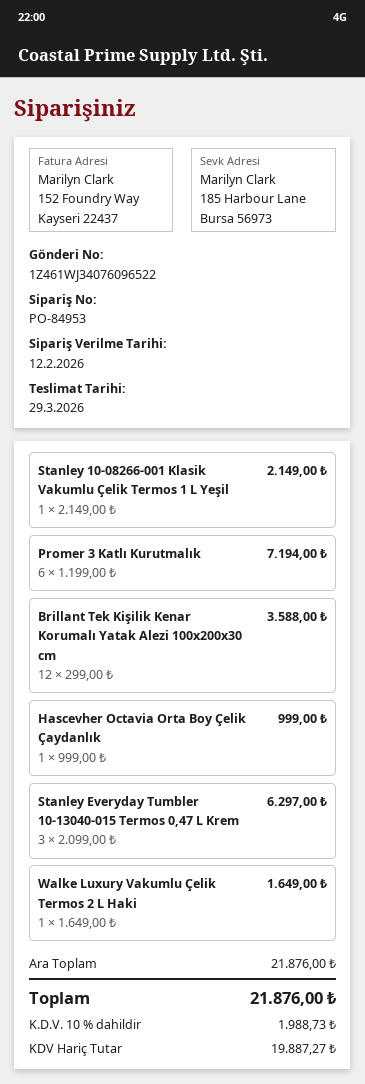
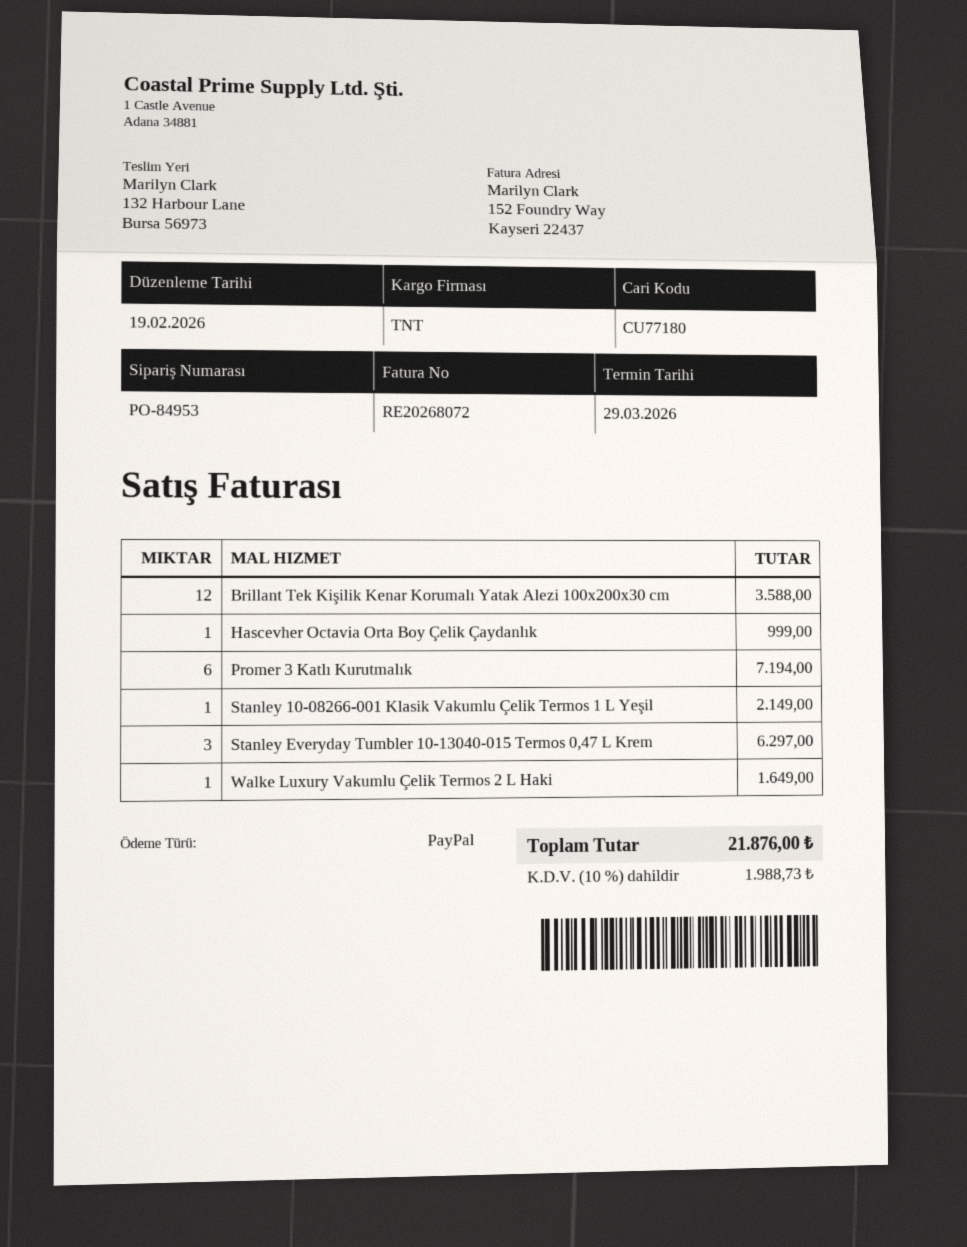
ship to: 185 Harbour Lane, Bursa 56973 -> 132 Harbour Lane, Bursa 56973

